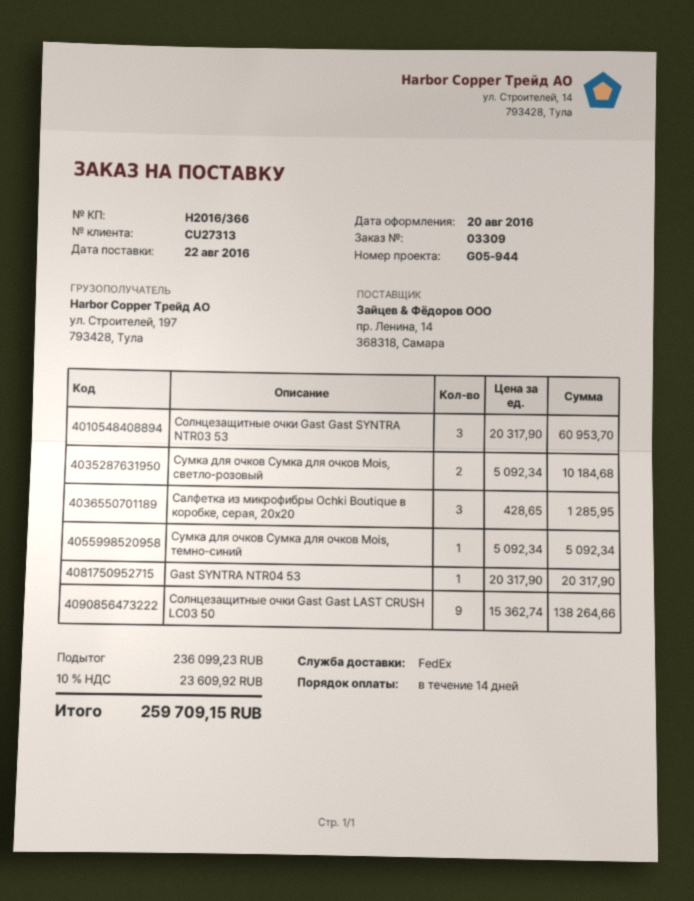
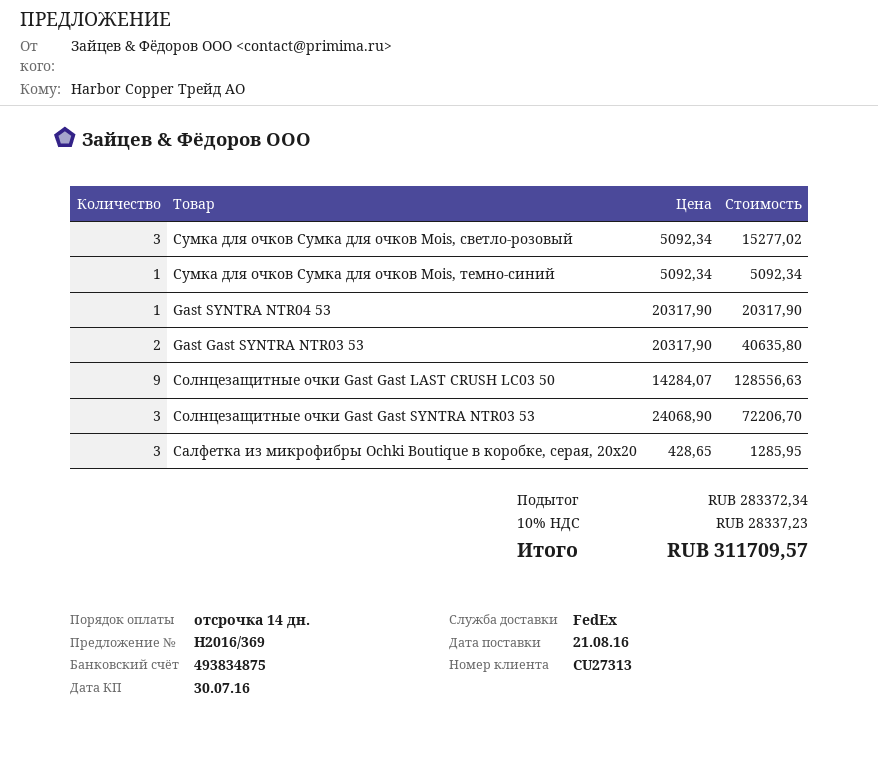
quote number: H2016/366 -> H2016/369
delivery date: 2016-08-22 -> 2016-08-21
Солнцезащитные очки Gast Gast SYNTRA NTR03 53: 3 x 20317.90 = 60953.70 -> 3 x 24068.90 = 72206.70
Сумка для очков Сумка для очков Mois, светло-розовый: 2 x 5092.34 = 10184.68 -> 3 x 5092.34 = 15277.02
Солнцезащитные очки Gast Gast LAST CRUSH LC03 50: 9 x 15362.74 = 138264.66 -> 9 x 14284.07 = 128556.63
Gast Gast SYNTRA NTR03 53: none -> 2 x 20317.90 = 40635.80
subtotal: 236099.23 -> 283372.34
tax: 10% = 23609.92 -> 10% = 28337.23
total: 259709.15 -> 311709.57

